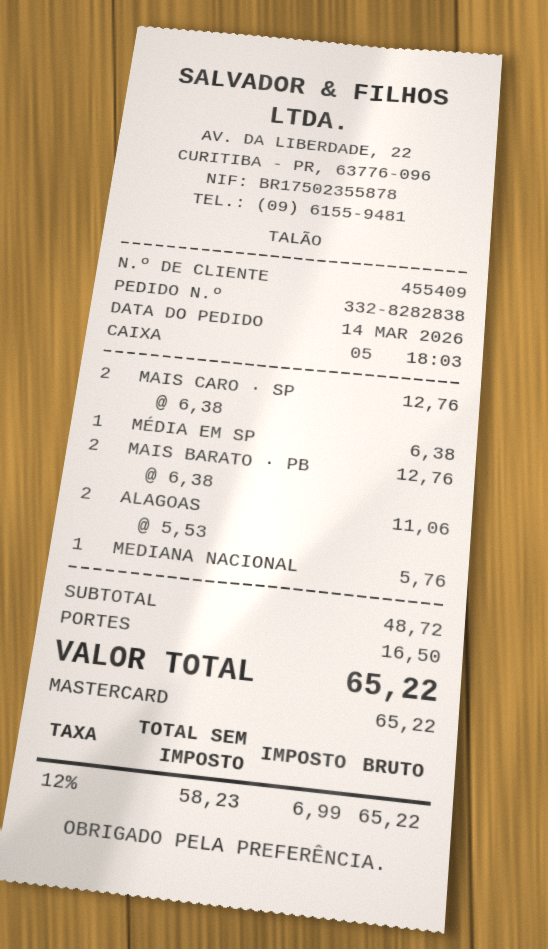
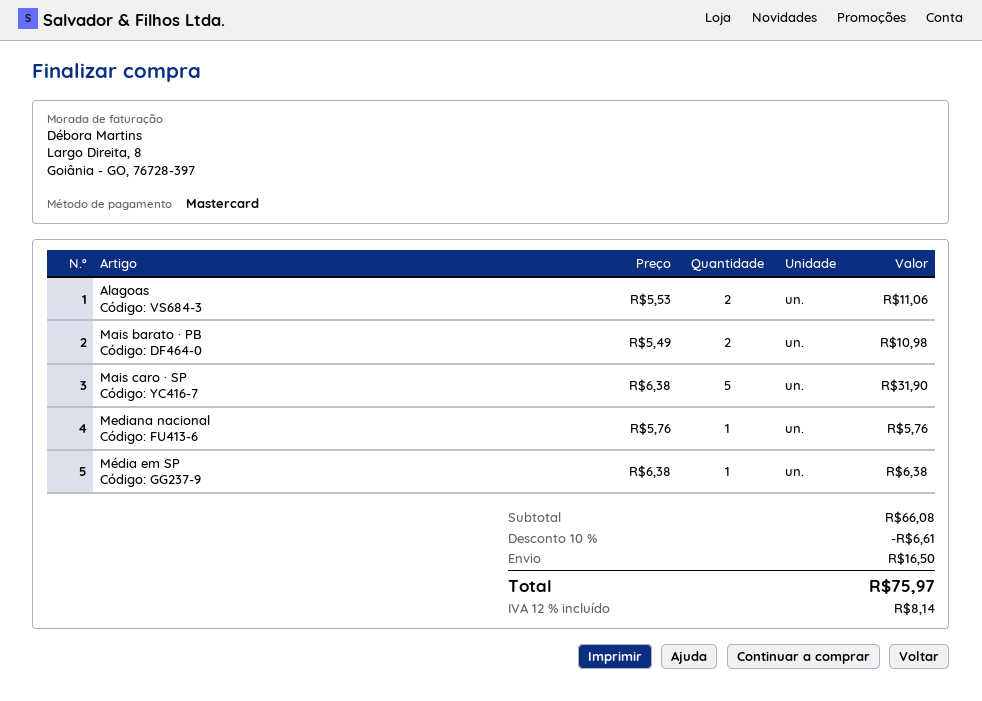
MAIS CARO · SP: 2 x 6.38 = 12.76 -> 5 x 6.38 = 31.90
MAIS BARATO · PB: 2 x 6.38 = 12.76 -> 2 x 5.49 = 10.98
subtotal: 48.72 -> 66.08
discount: none -> 10% = 6.61
tax: 12% = 6.99 -> 12% = 8.14
total: 65.22 -> 75.97

